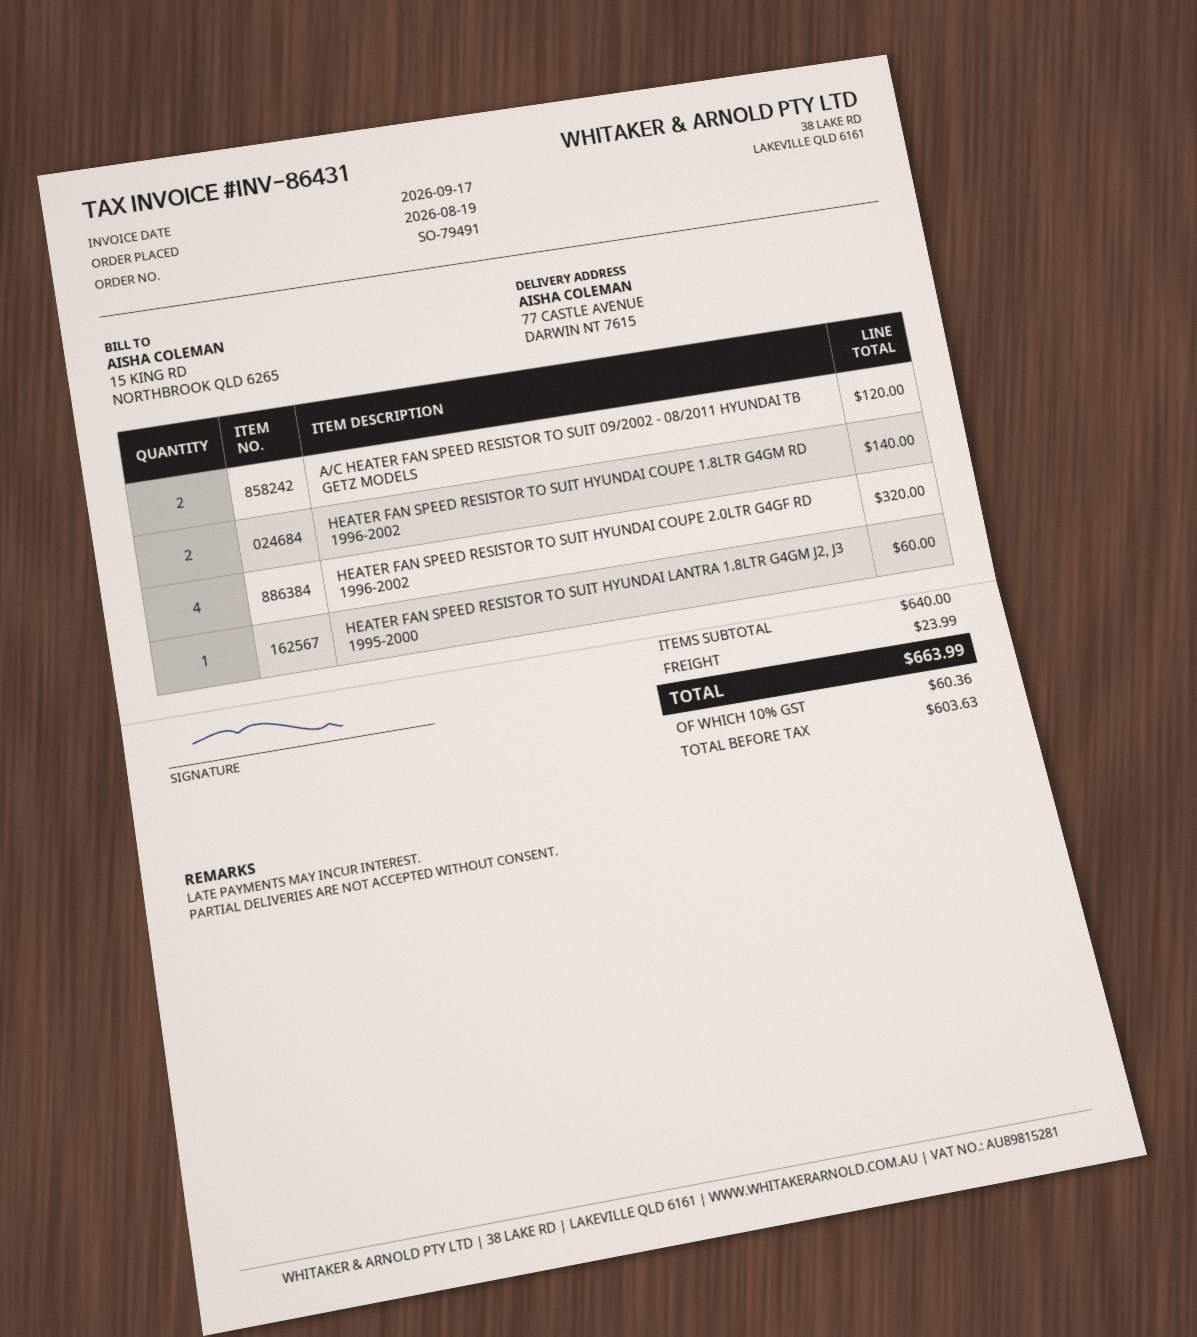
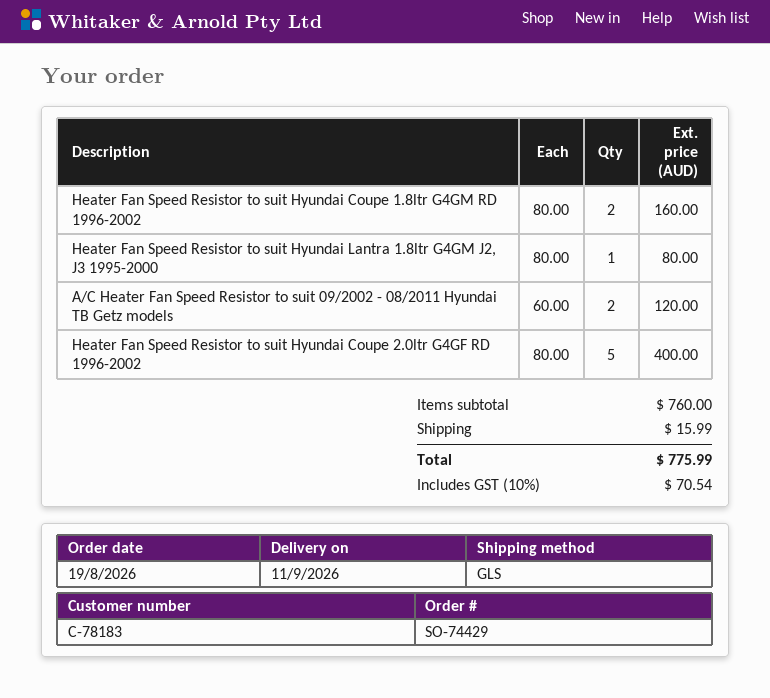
order number: SO-79491 -> SO-74429
HEATER FAN SPEED RESISTOR TO SUIT HYUNDAI COUPE 1.8LTR G4GM RD 1996-2002: 2 for 140.00 -> 2 for 160.00
HEATER FAN SPEED RESISTOR TO SUIT HYUNDAI COUPE 2.0LTR G4GF RD 1996-2002: 4 for 320.00 -> 5 for 400.00
HEATER FAN SPEED RESISTOR TO SUIT HYUNDAI LANTRA 1.8LTR G4GM J2, J3 1995-2000: 1 for 60.00 -> 1 for 80.00
subtotal: 640.00 -> 760.00
shipping: 23.99 -> 15.99
tax: 10% = 60.36 -> 10% = 70.54
total: 663.99 -> 775.99

